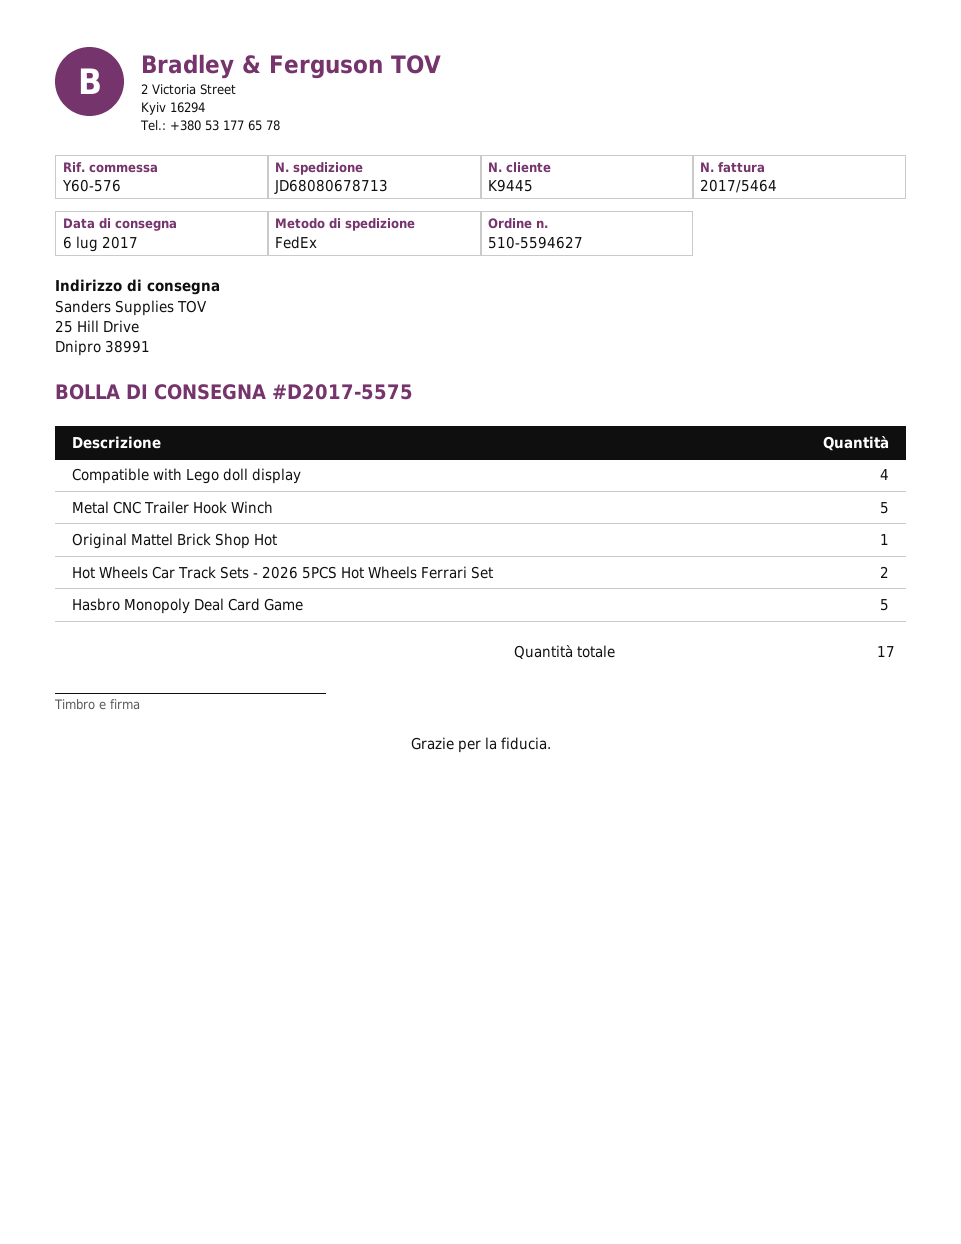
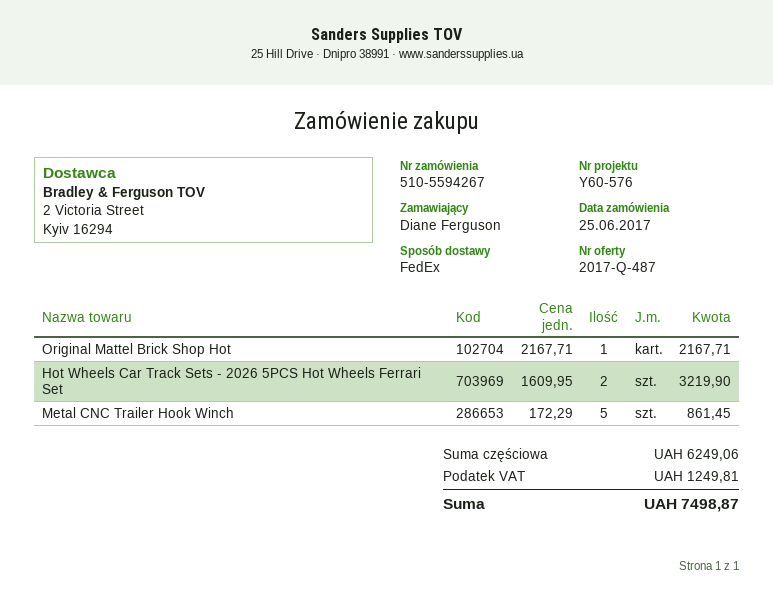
order number: 510-5594627 -> 510-5594267
Compatible with Lego doll display: 4 -> none
Hasbro Monopoly Deal Card Game: 5 -> none

